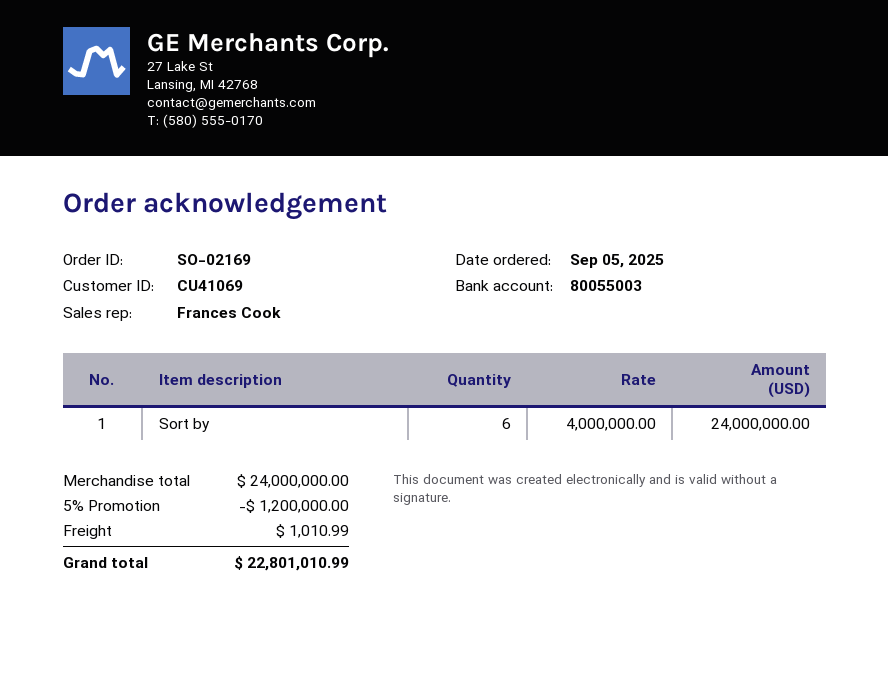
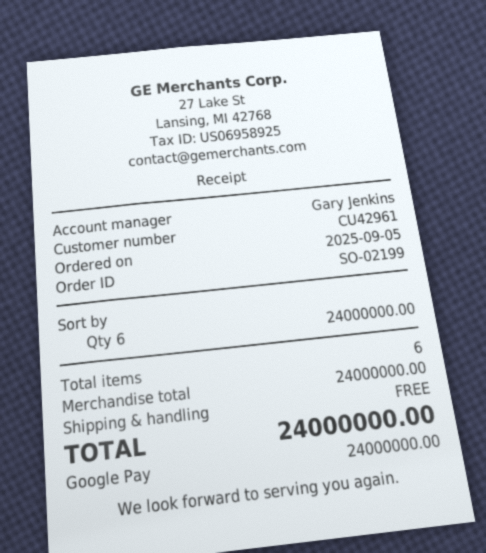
order number: SO-02169 -> SO-02199
customer number: CU41069 -> CU42961
sales rep: Frances Cook -> Gary Jenkins
discount: 5% = 1200000.00 -> none
shipping: 1010.99 -> 0.00
total: 22801010.99 -> 24000000.00

